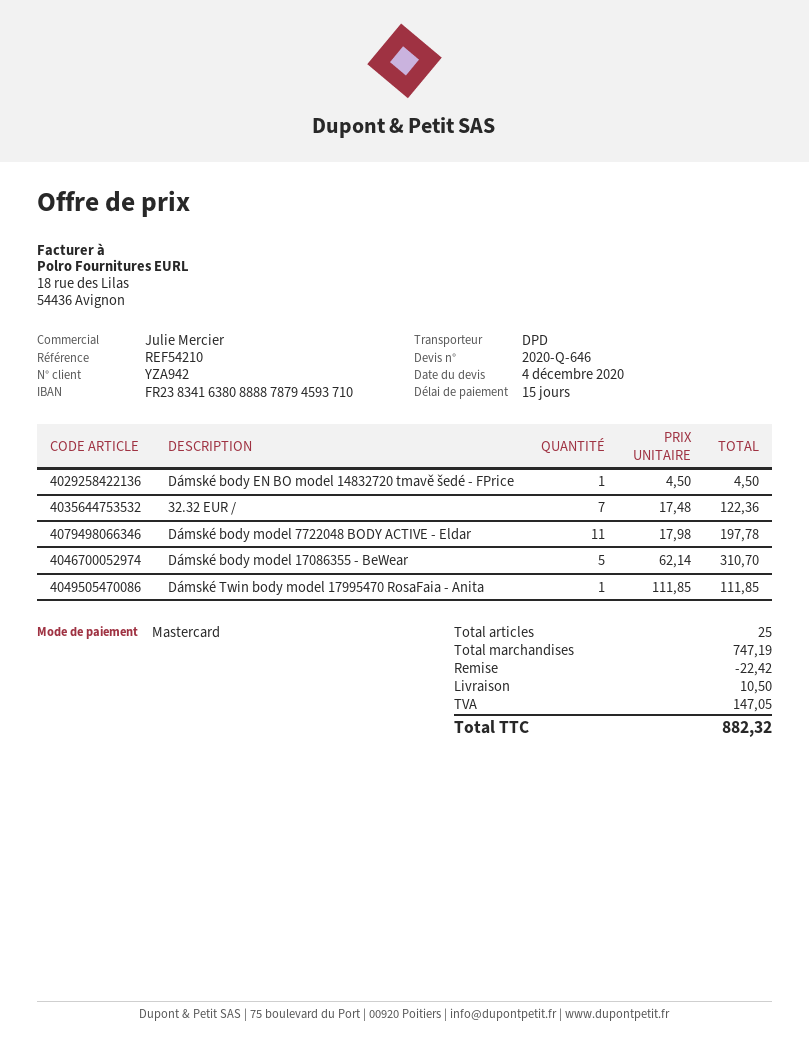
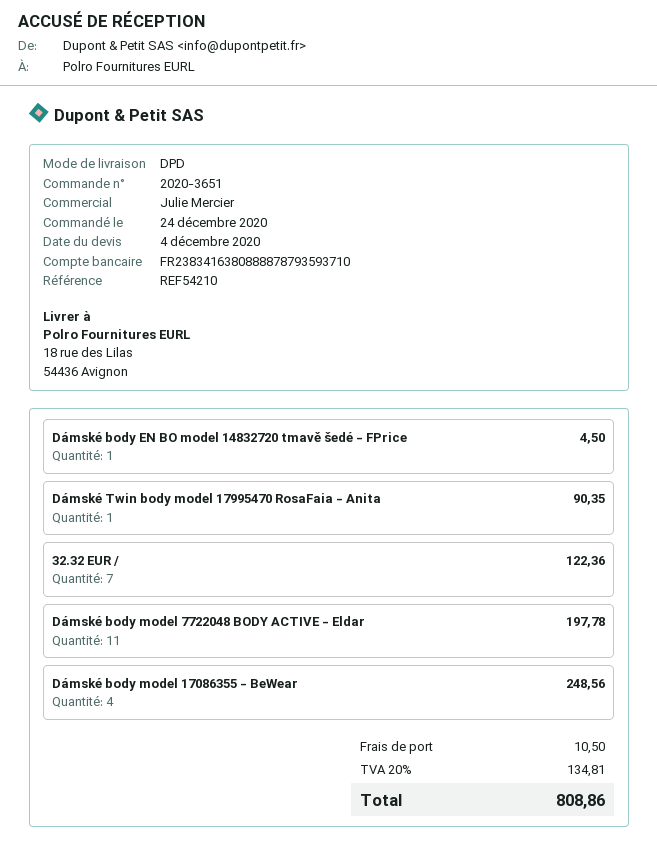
bank account: FR2383416380888878794593710 -> FR2383416380888878793593710
Dámské body model 17086355 - BeWear: 5 for 310.70 -> 4 for 248.56
Dámské Twin body model 17995470 RosaFaia - Anita: 1 for 111.85 -> 1 for 90.35
discount: 22.42 -> none
tax: 147.05 -> 134.81
total: 882.32 -> 808.86

